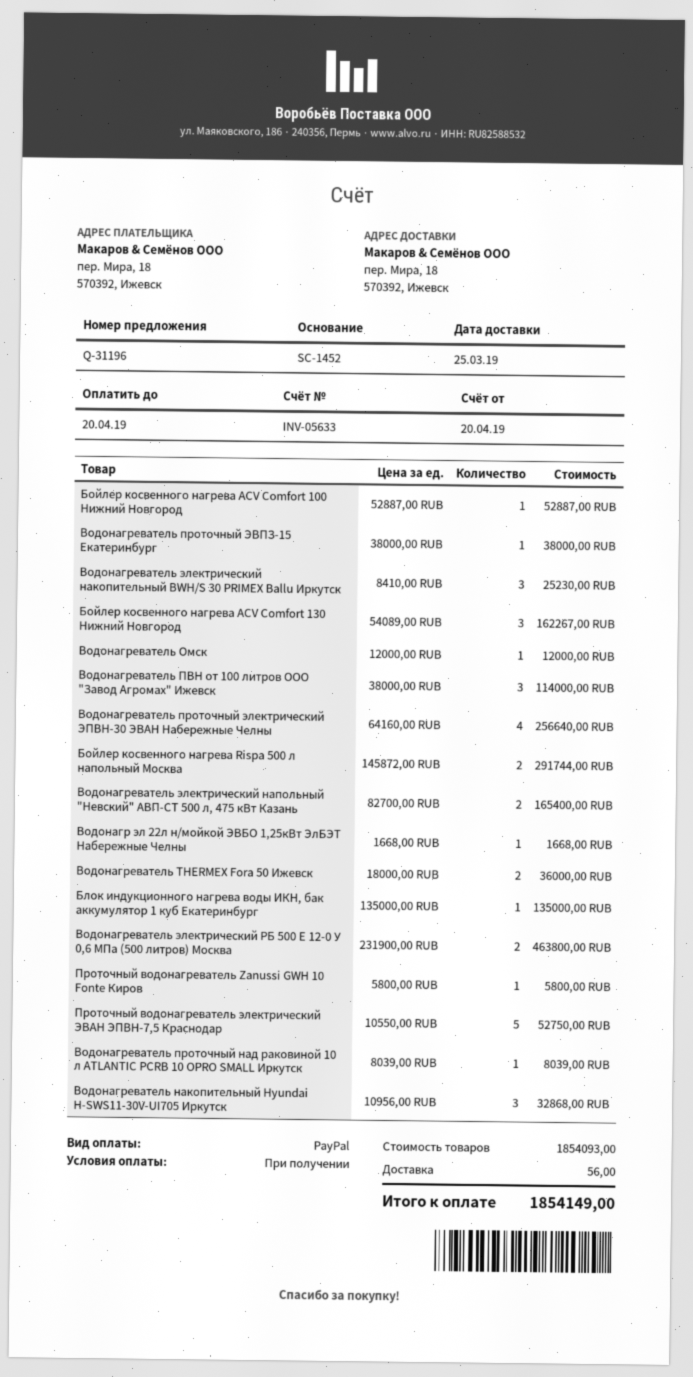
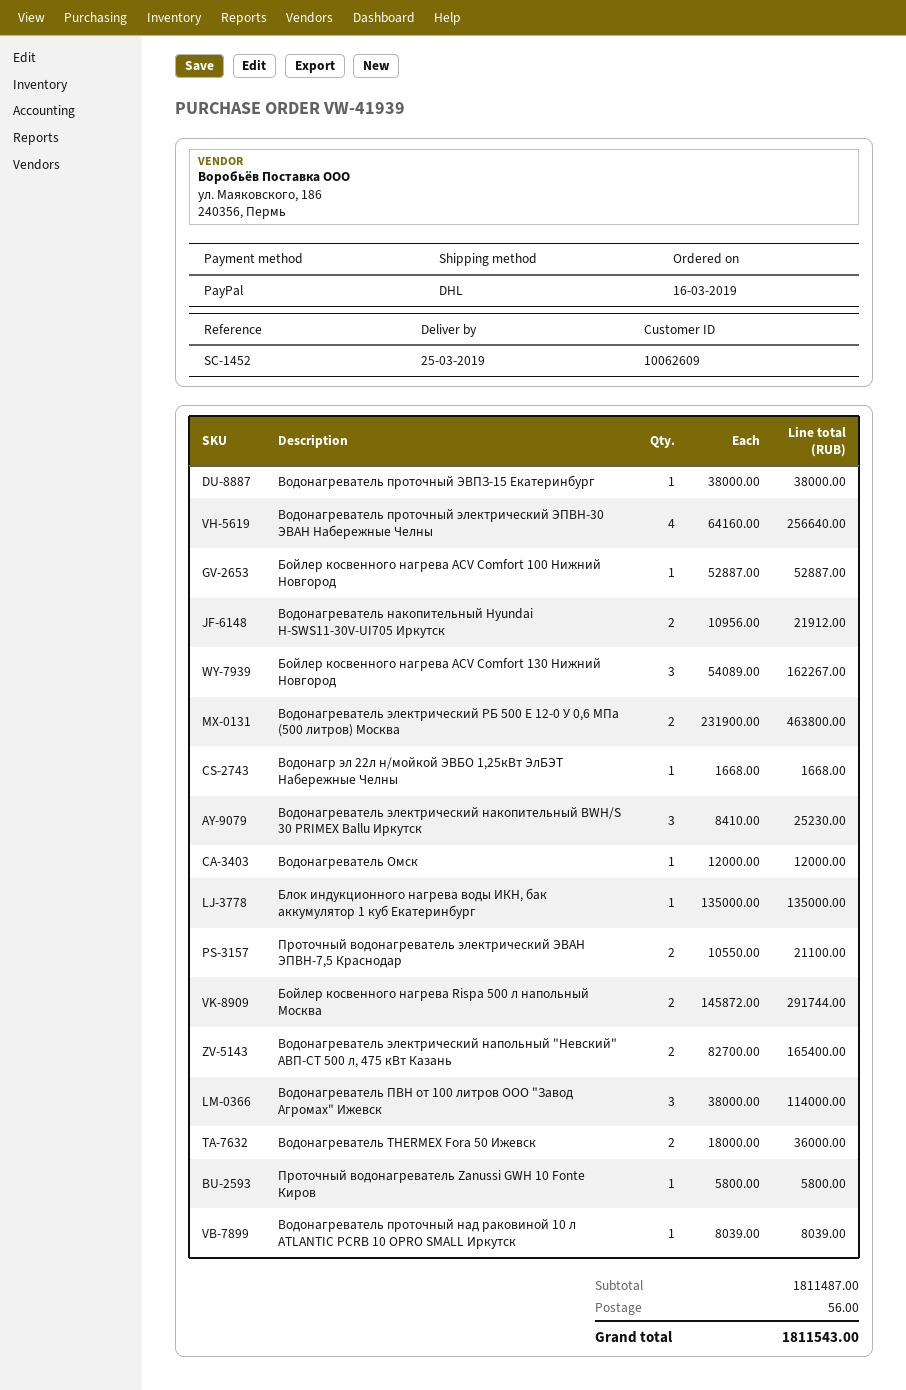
Проточный водонагреватель электрический ЭВАН ЭПВН-7,5 Краснодар: 5 x 10550.00 = 52750.00 -> 2 x 10550.00 = 21100.00
Водонагреватель накопительный Hyundai H-SWS11-30V-UI705 Иркутск: 3 x 10956.00 = 32868.00 -> 2 x 10956.00 = 21912.00
subtotal: 1854093.00 -> 1811487.00
total: 1854149.00 -> 1811543.00

